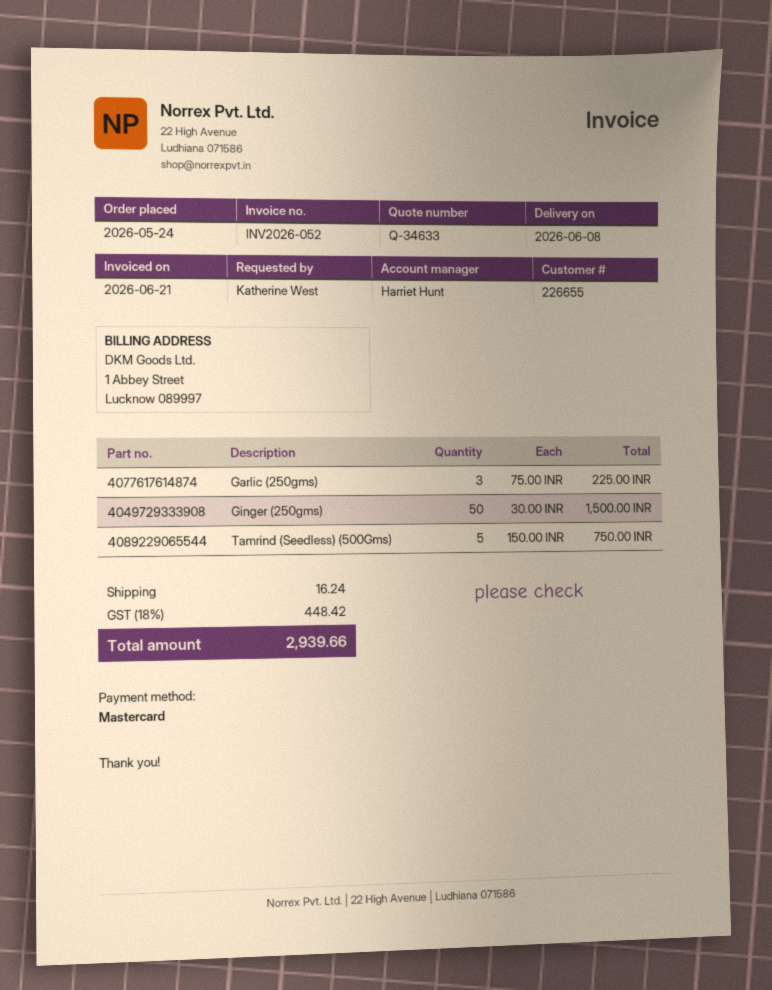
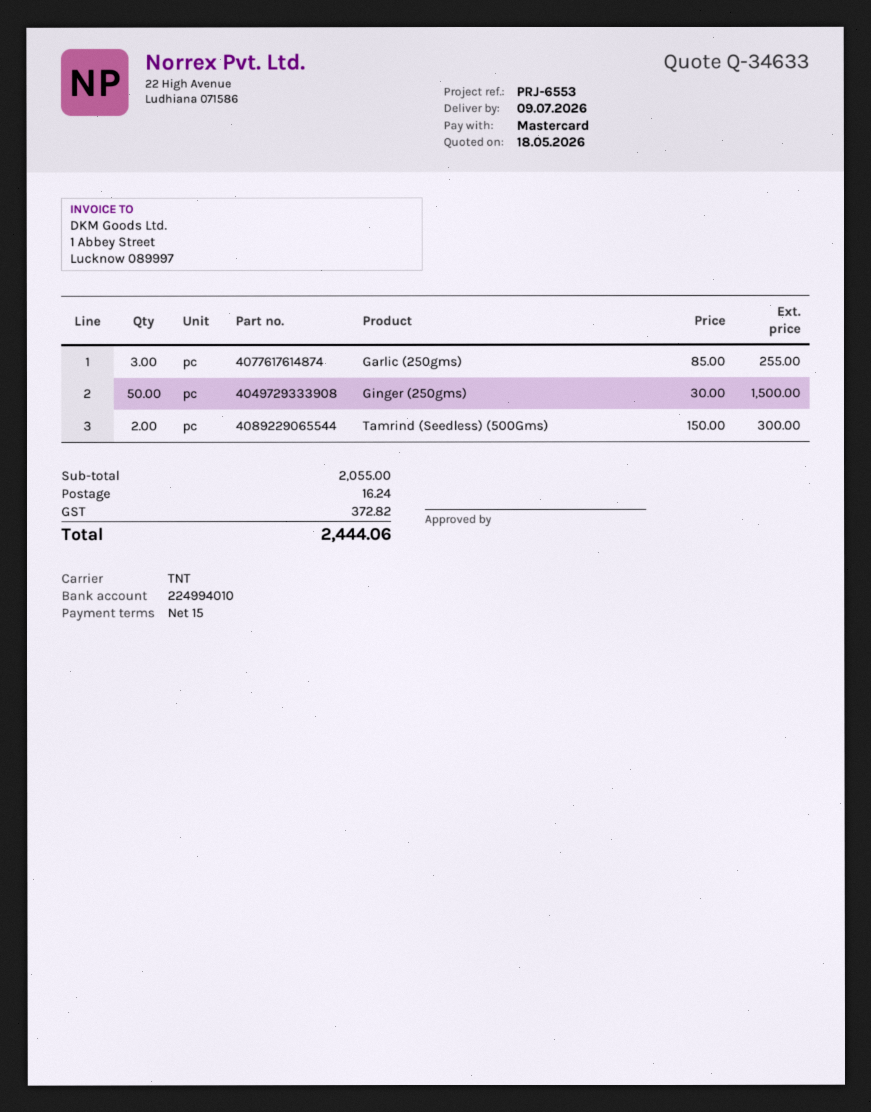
delivery date: 2026-06-08 -> 2026-07-09
Garlic (250gms): 3 x 75.00 = 225.00 -> 3 x 85.00 = 255.00
Tamrind (Seedless) (500Gms): 5 x 150.00 = 750.00 -> 2 x 150.00 = 300.00
tax: 448.42 -> 372.82
total: 2939.66 -> 2444.06

